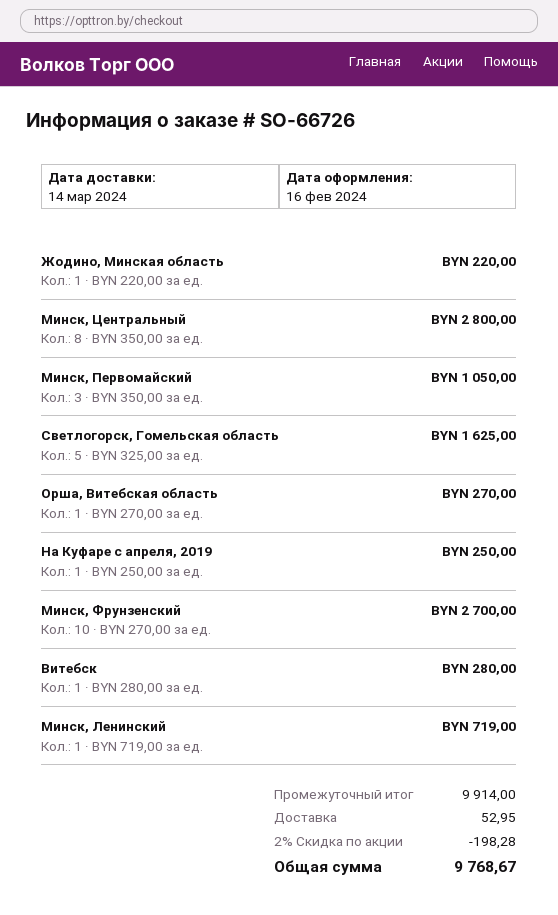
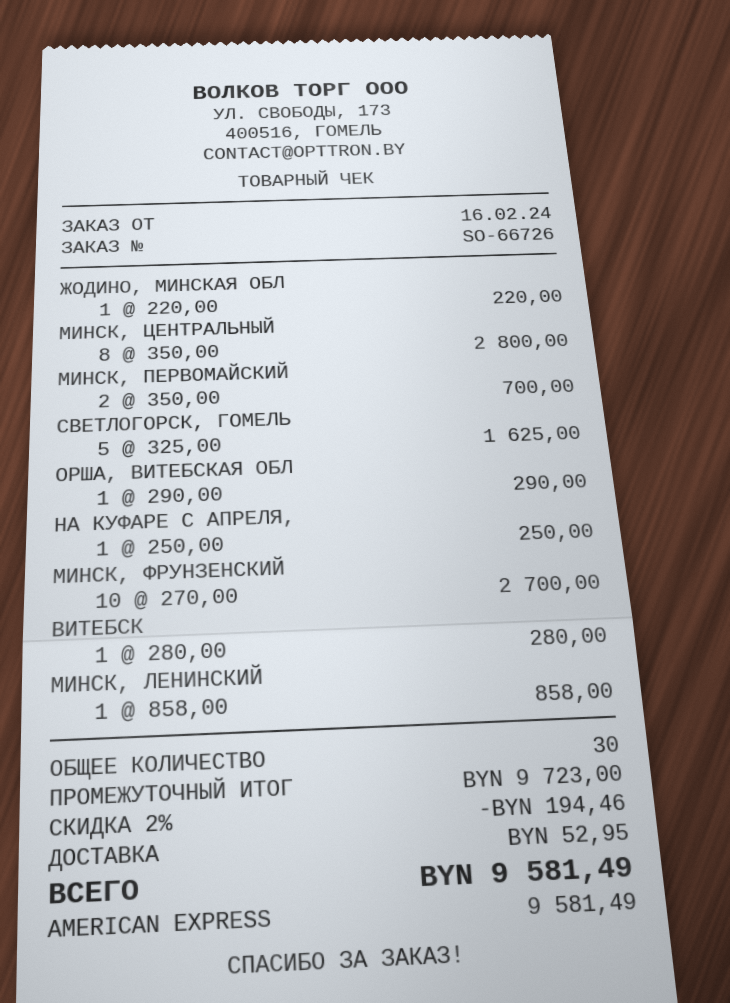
Минск, Первомайский: 3 x 350.00 = 1050.00 -> 2 x 350.00 = 700.00
Орша, Витебская область: 1 x 270.00 = 270.00 -> 1 x 290.00 = 290.00
Минск, Ленинский: 1 x 719.00 = 719.00 -> 1 x 858.00 = 858.00
subtotal: 9914.00 -> 9723.00
discount: 2% = 198.28 -> 2% = 194.46
total: 9768.67 -> 9581.49

